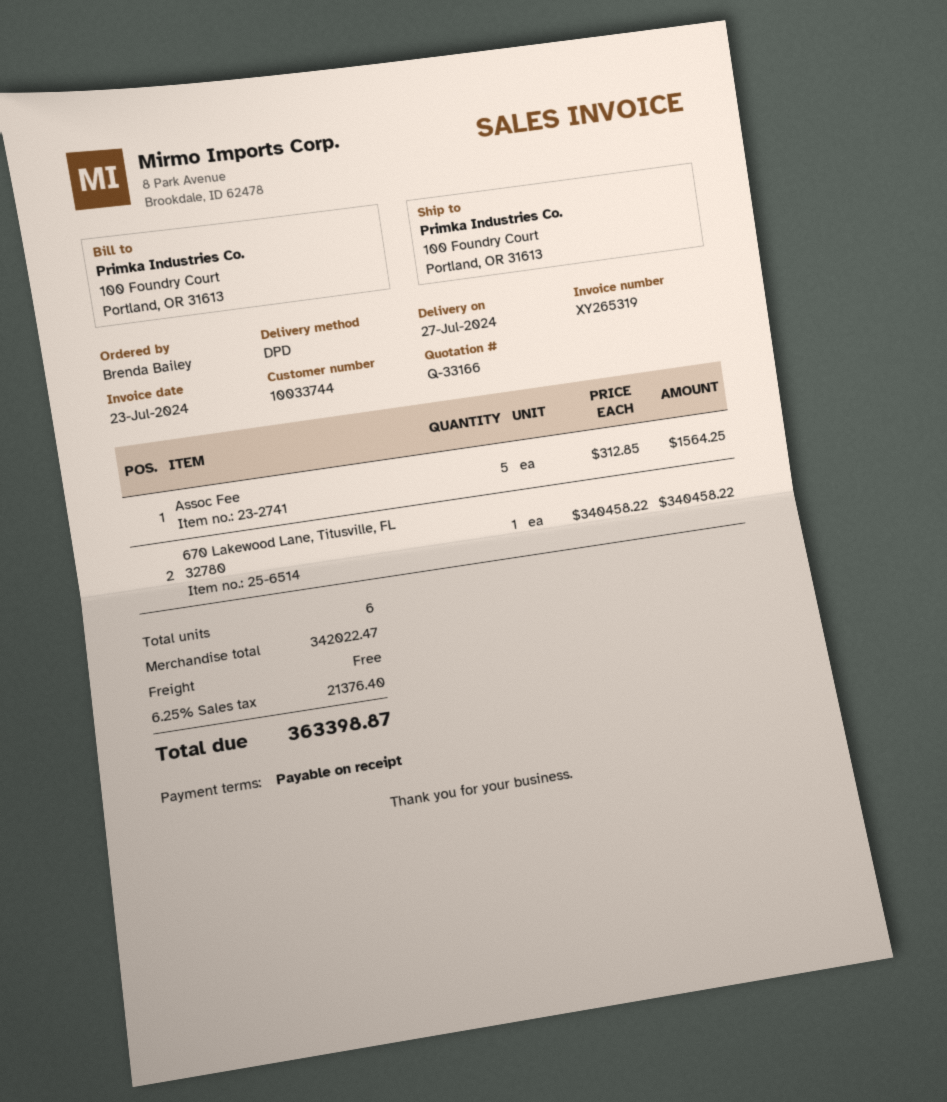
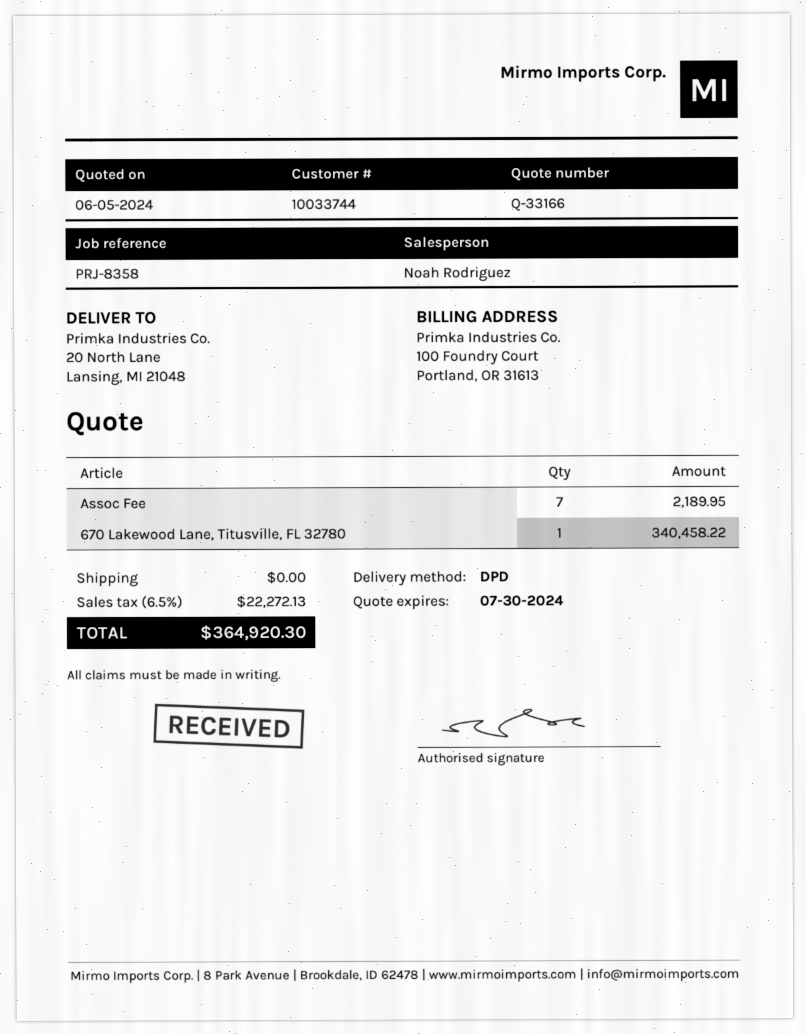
ship to: 100 Foundry Court, Portland, OR 31613 -> 20 North Lane, Lansing, MI 21048
Assoc Fee: 5 for 1564.25 -> 7 for 2189.95
tax: 6.25% = 21376.40 -> 6.5% = 22272.13
total: 363398.87 -> 364920.30

